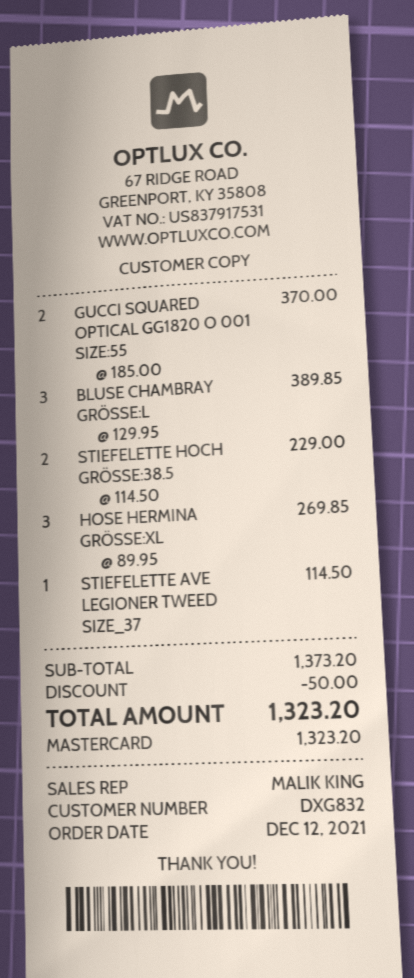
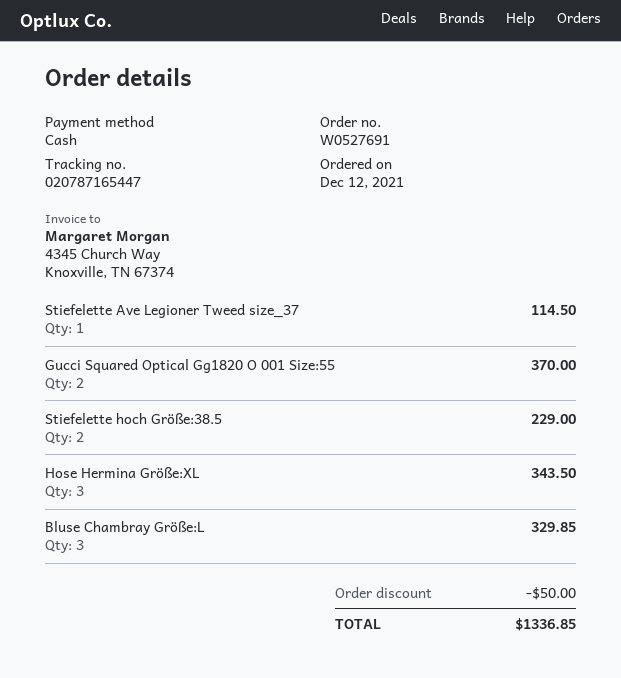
payment method: Mastercard -> cash
BLUSE CHAMBRAY GRÖSSE:L: 3 for 389.85 -> 3 for 329.85
HOSE HERMINA GRÖSSE:XL: 3 for 269.85 -> 3 for 343.50
total: 1323.20 -> 1336.85

